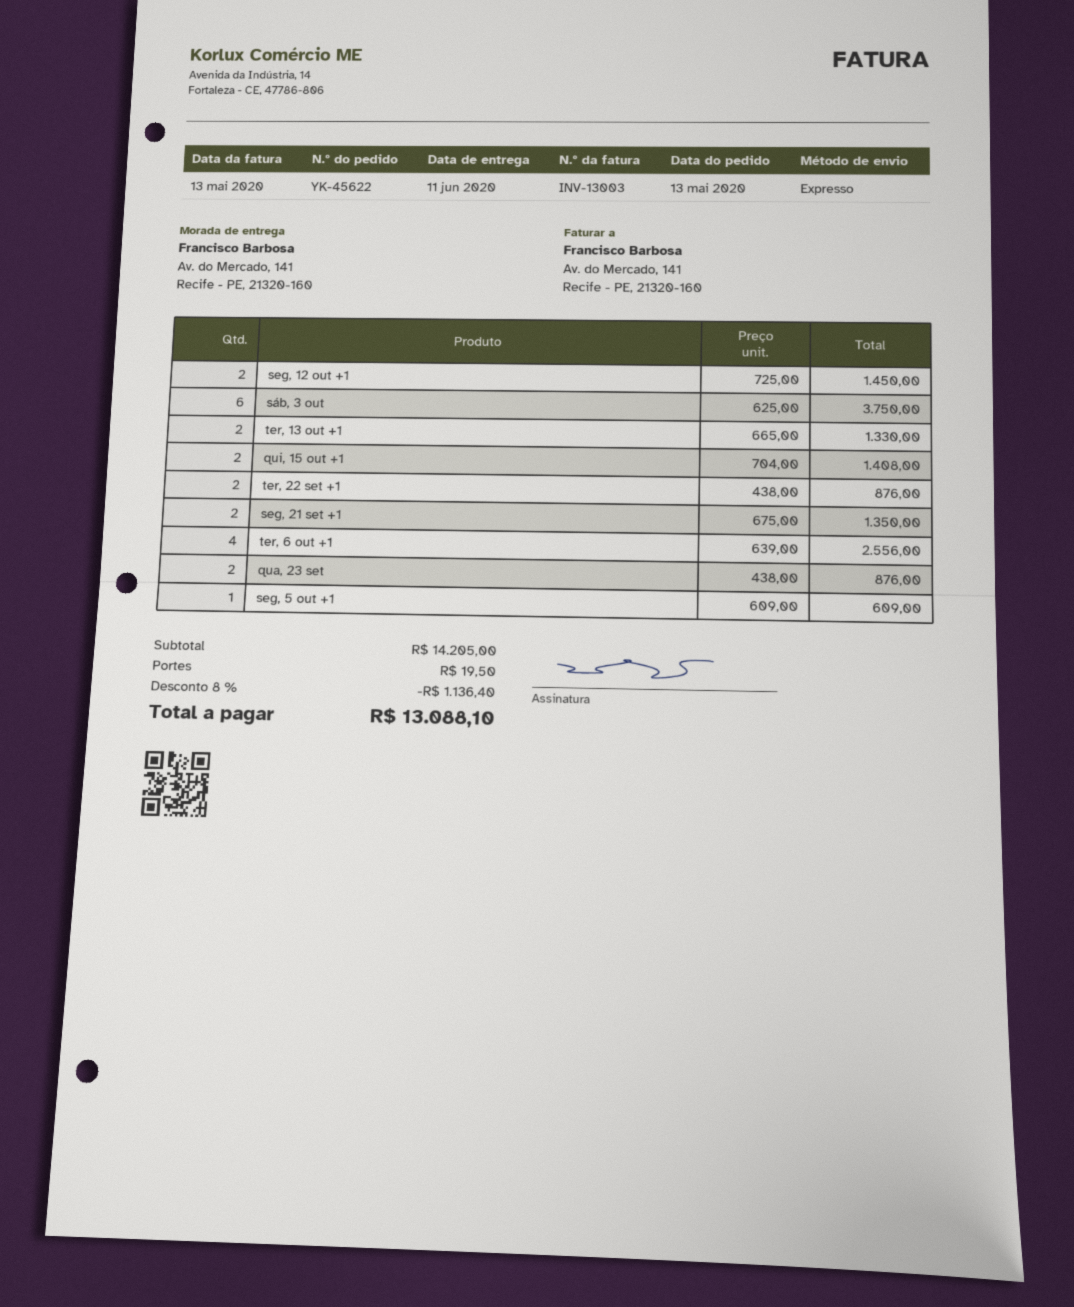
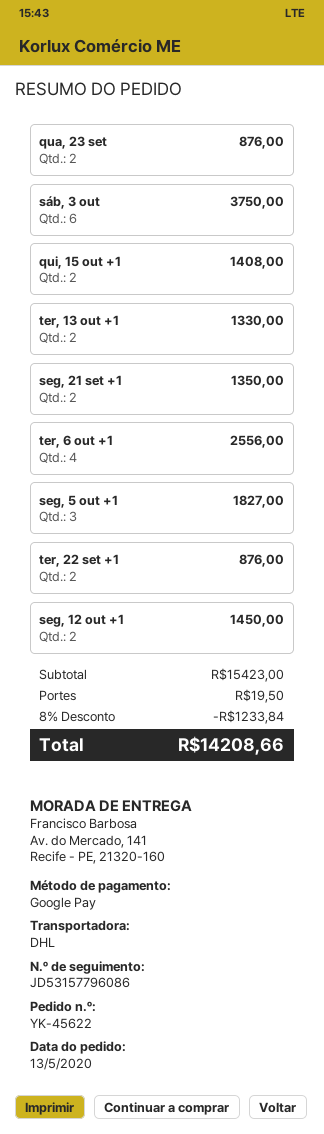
shipping method: express -> DHL
seg, 5 out +1: 1 for 609.00 -> 3 for 1827.00
subtotal: 14205.00 -> 15423.00
discount: 8% = 1136.40 -> 8% = 1233.84
total: 13088.10 -> 14208.66

